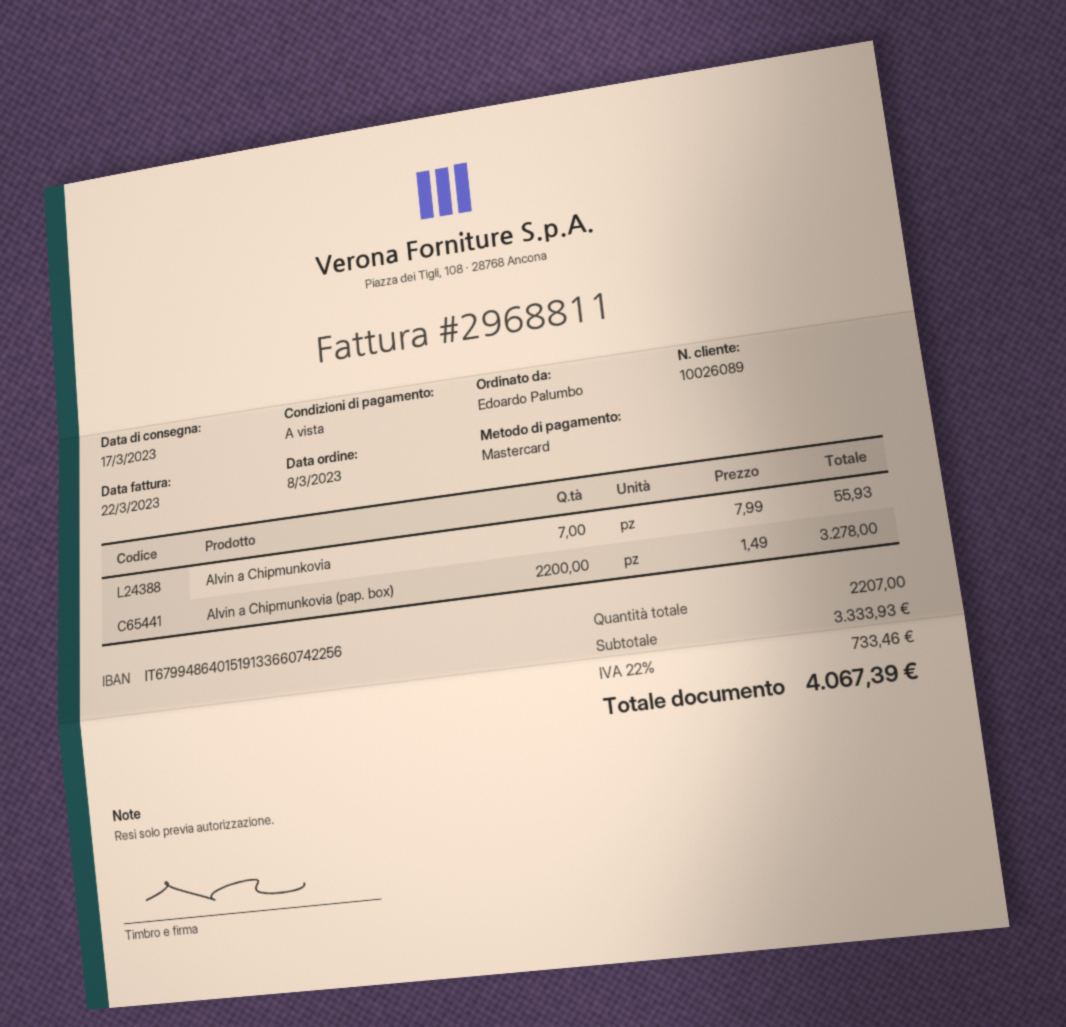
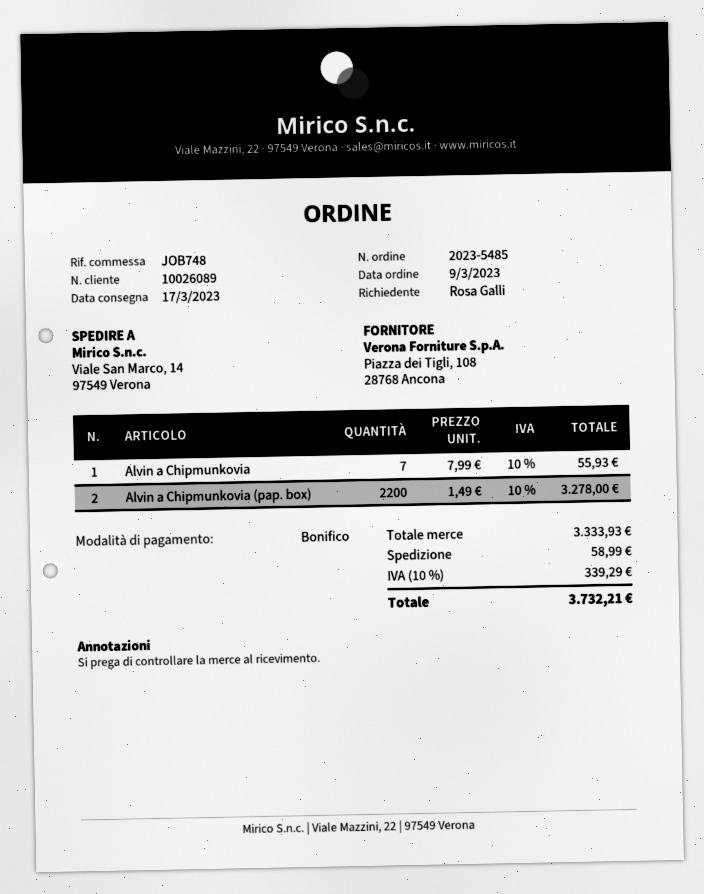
order date: 2023-03-08 -> 2023-03-09
ordered by: Edoardo Palumbo -> Rosa Galli
payment method: Mastercard -> bank transfer
shipping: none -> 58.99
tax: 22% = 733.46 -> 10% = 339.29
total: 4067.39 -> 3732.21

